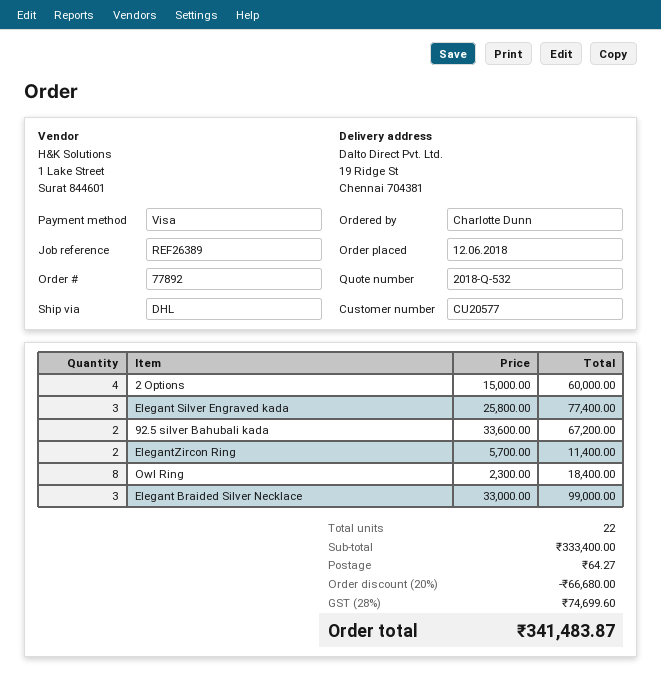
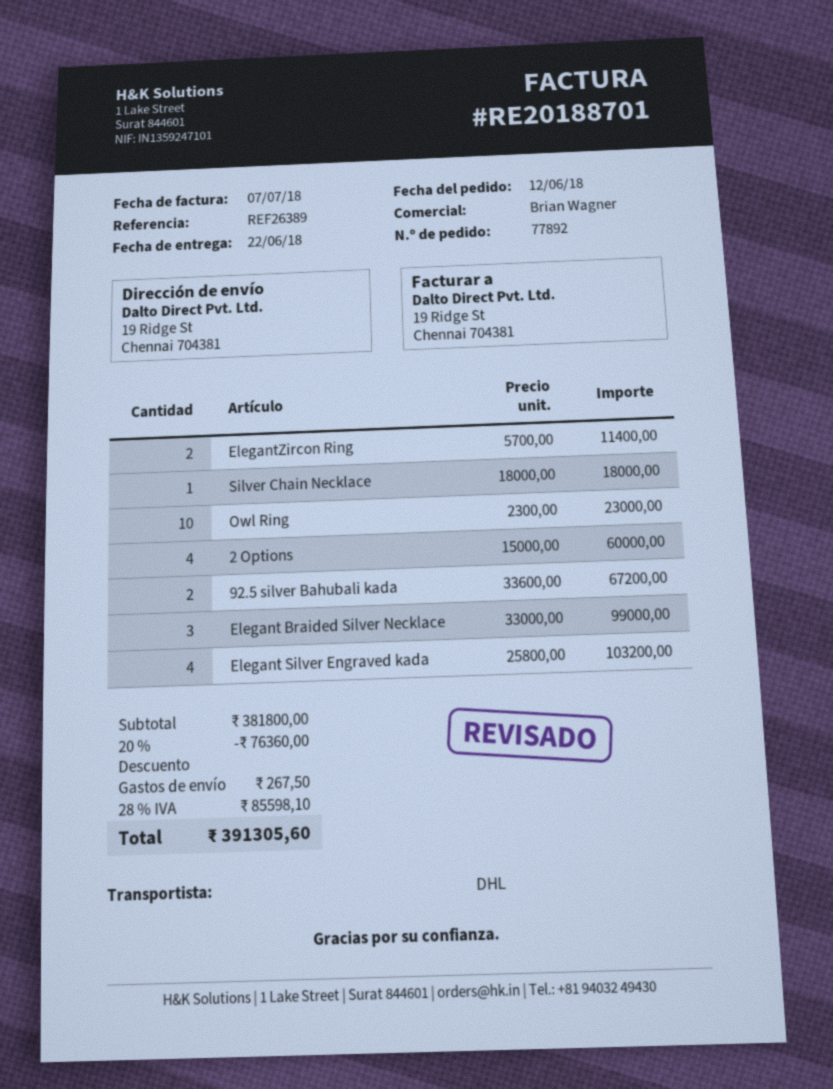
Elegant Silver Engraved kada: 3 x 25800.00 = 77400.00 -> 4 x 25800.00 = 103200.00
Owl Ring: 8 x 2300.00 = 18400.00 -> 10 x 2300.00 = 23000.00
Silver Chain Necklace: none -> 1 x 18000.00 = 18000.00
subtotal: 333400.00 -> 381800.00
discount: 20% = 66680.00 -> 20% = 76360.00
shipping: 64.27 -> 267.50
tax: 28% = 74699.60 -> 28% = 85598.10
total: 341483.87 -> 391305.60

